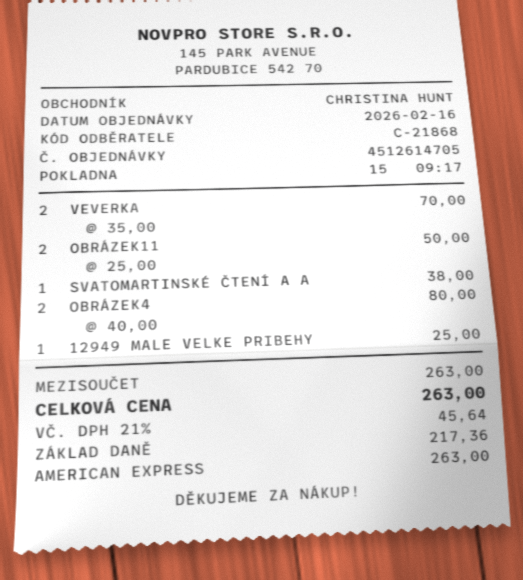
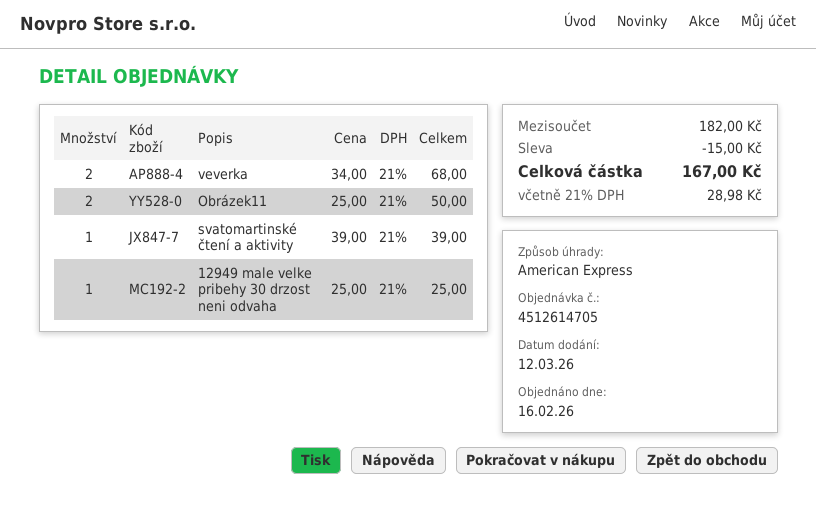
VEVERKA: 2 x 35.00 = 70.00 -> 2 x 34.00 = 68.00
SVATOMARTINSKÉ ČTENÍ A A: 1 x 38.00 = 38.00 -> 1 x 39.00 = 39.00
OBRÁZEK4: 2 x 40.00 = 80.00 -> none
subtotal: 263.00 -> 182.00
discount: none -> 15.00
tax: 21% = 45.64 -> 21% = 28.98
total: 263.00 -> 167.00

